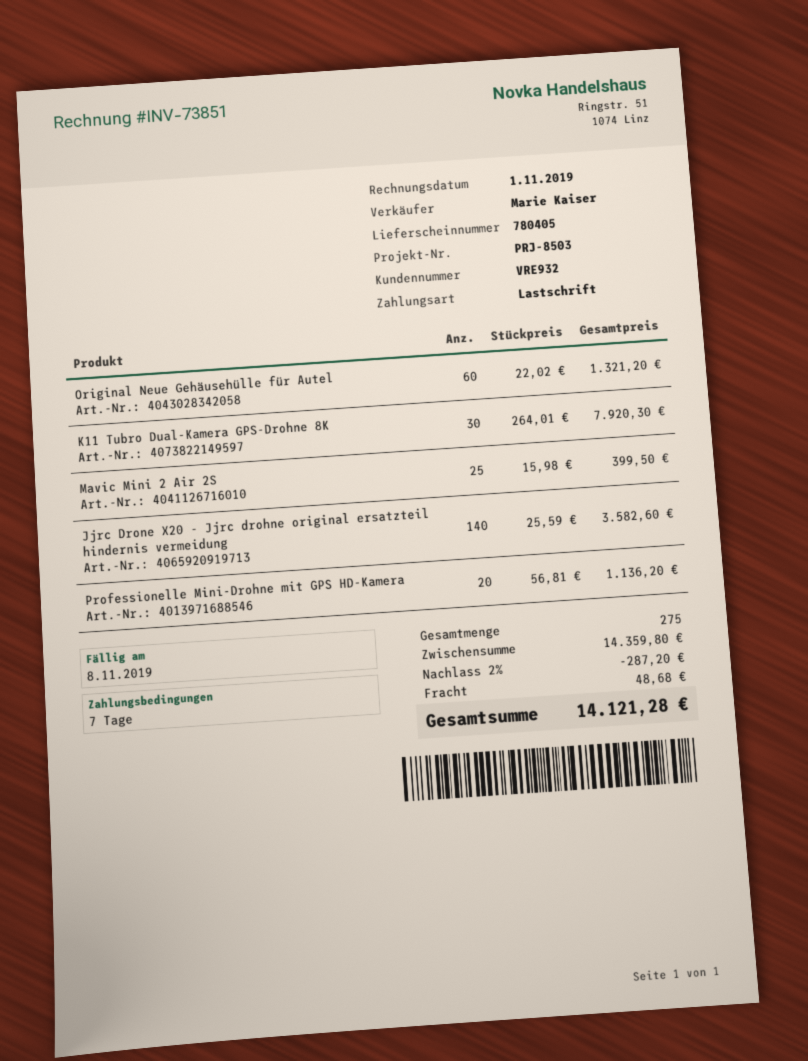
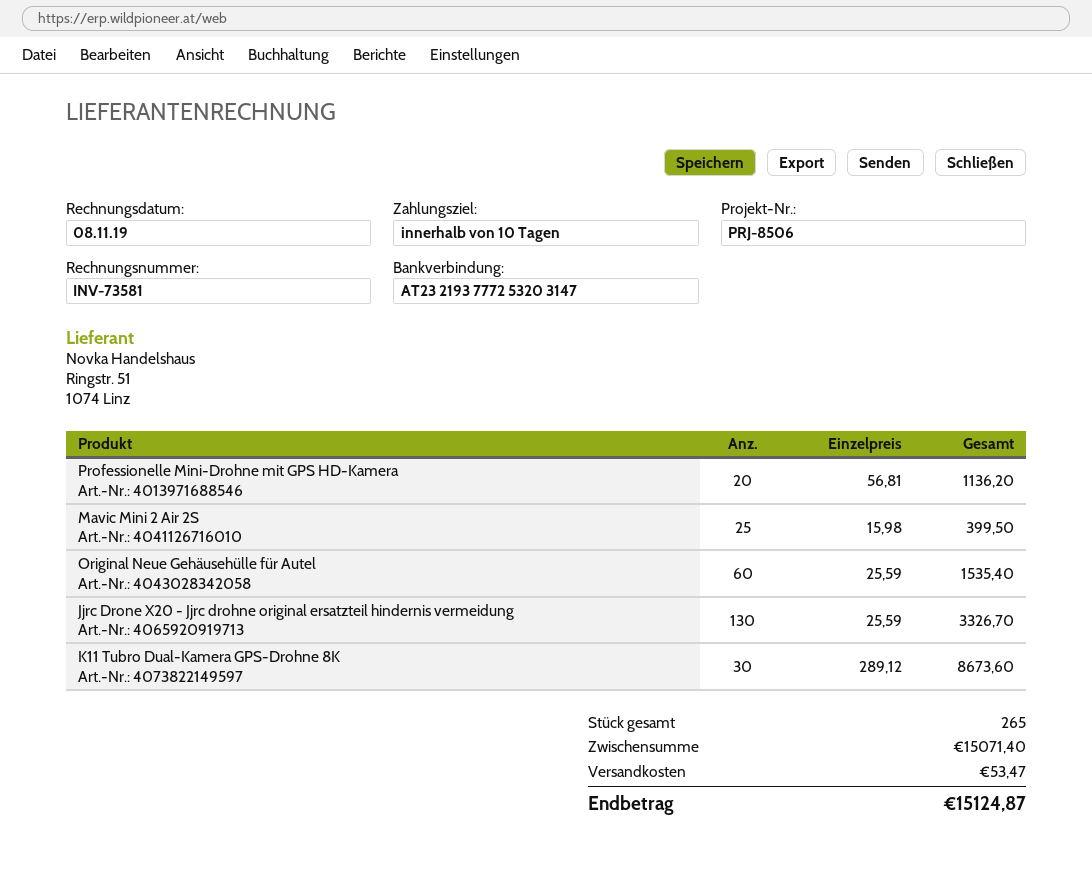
invoice number: INV-73851 -> INV-73581
invoice date: 2019-11-01 -> 2019-11-08
payment terms: 7 days -> 10 days
reference: PRJ-8503 -> PRJ-8506
Original Neue Gehäusehülle für Autel: 60 x 22.02 = 1321.20 -> 60 x 25.59 = 1535.40
K11 Tubro Dual-Kamera GPS-Drohne 8K: 30 x 264.01 = 7920.30 -> 30 x 289.12 = 8673.60
Jjrc Drone X20 - Jjrc drohne original ersatzteil hindernis vermeidung: 140 x 25.59 = 3582.60 -> 130 x 25.59 = 3326.70
total quantity: 275 -> 265
subtotal: 14359.80 -> 15071.40
discount: 2% = 287.20 -> none
shipping: 48.68 -> 53.47
total: 14121.28 -> 15124.87

